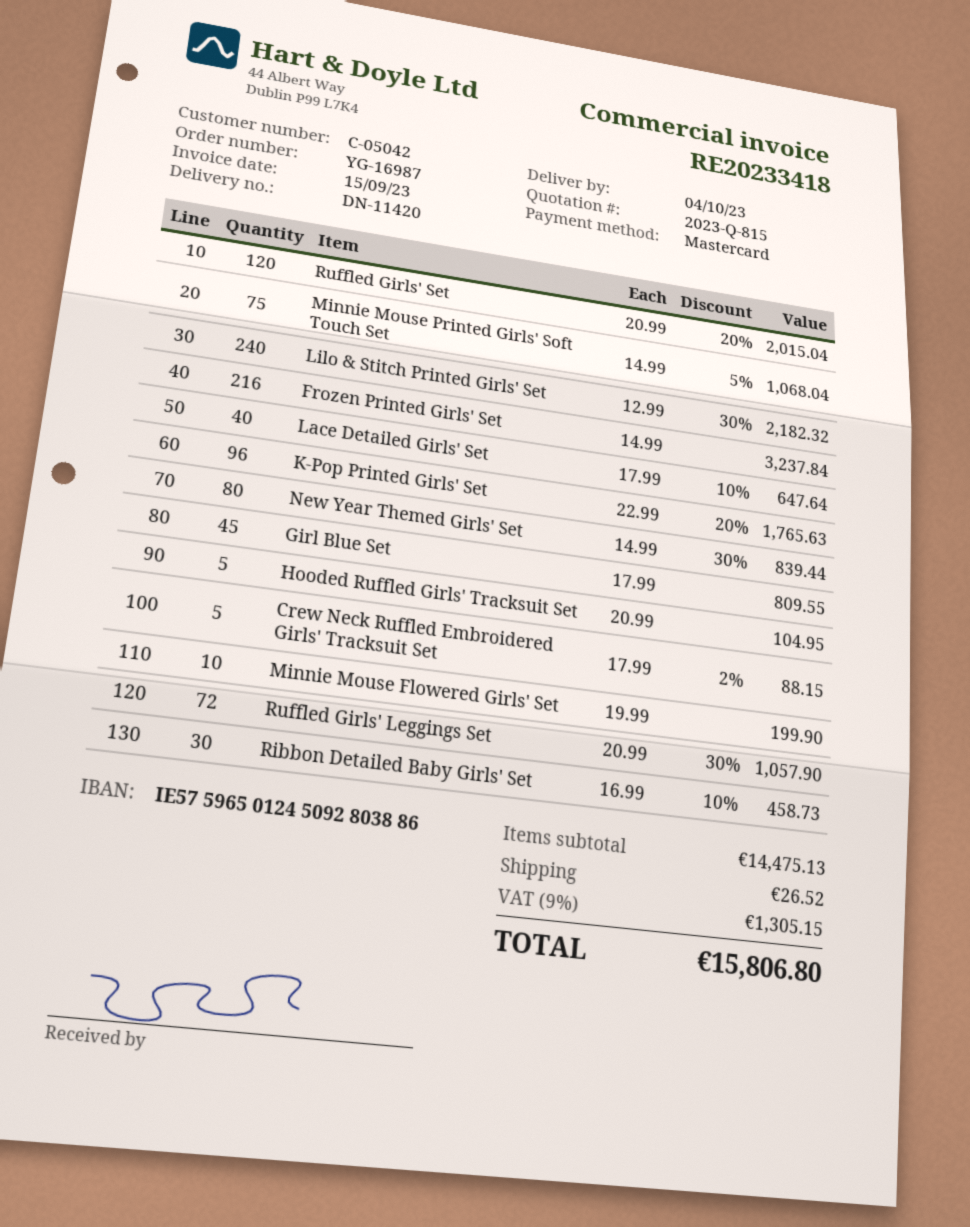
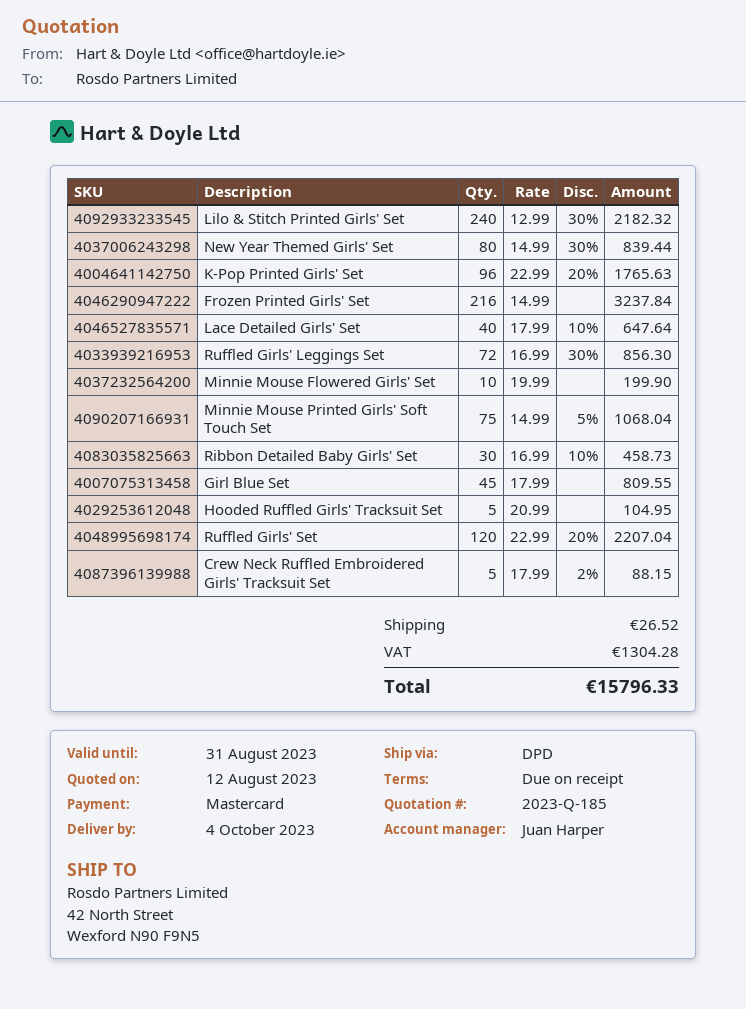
quote number: 2023-Q-815 -> 2023-Q-185
Ruffled Girls' Set: 120 x 20.99 - 20% = 2015.04 -> 120 x 22.99 - 20% = 2207.04
Ruffled Girls' Leggings Set: 72 x 20.99 - 30% = 1057.90 -> 72 x 16.99 - 30% = 856.30
tax: 1305.15 -> 1304.28
total: 15806.80 -> 15796.33

